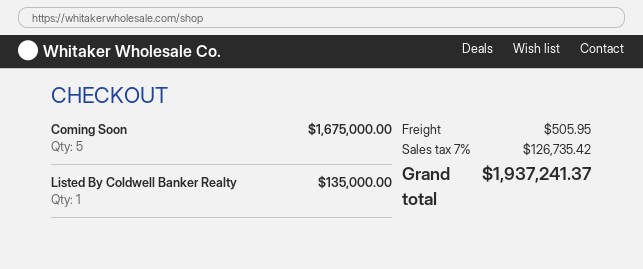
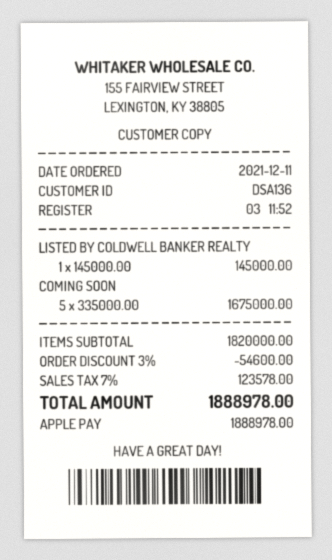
Listed By Coldwell Banker Realty: 1 for 135000.00 -> 1 for 145000.00
discount: none -> 3% = 54600.00
shipping: 505.95 -> none
tax: 7% = 126735.42 -> 7% = 123578.00
total: 1937241.37 -> 1888978.00

